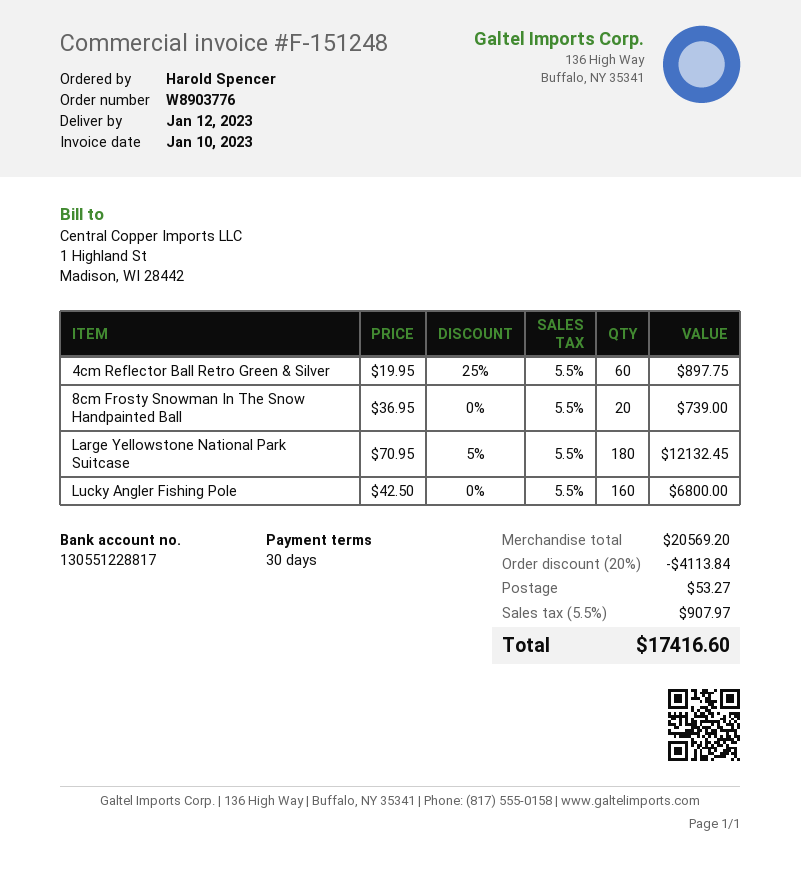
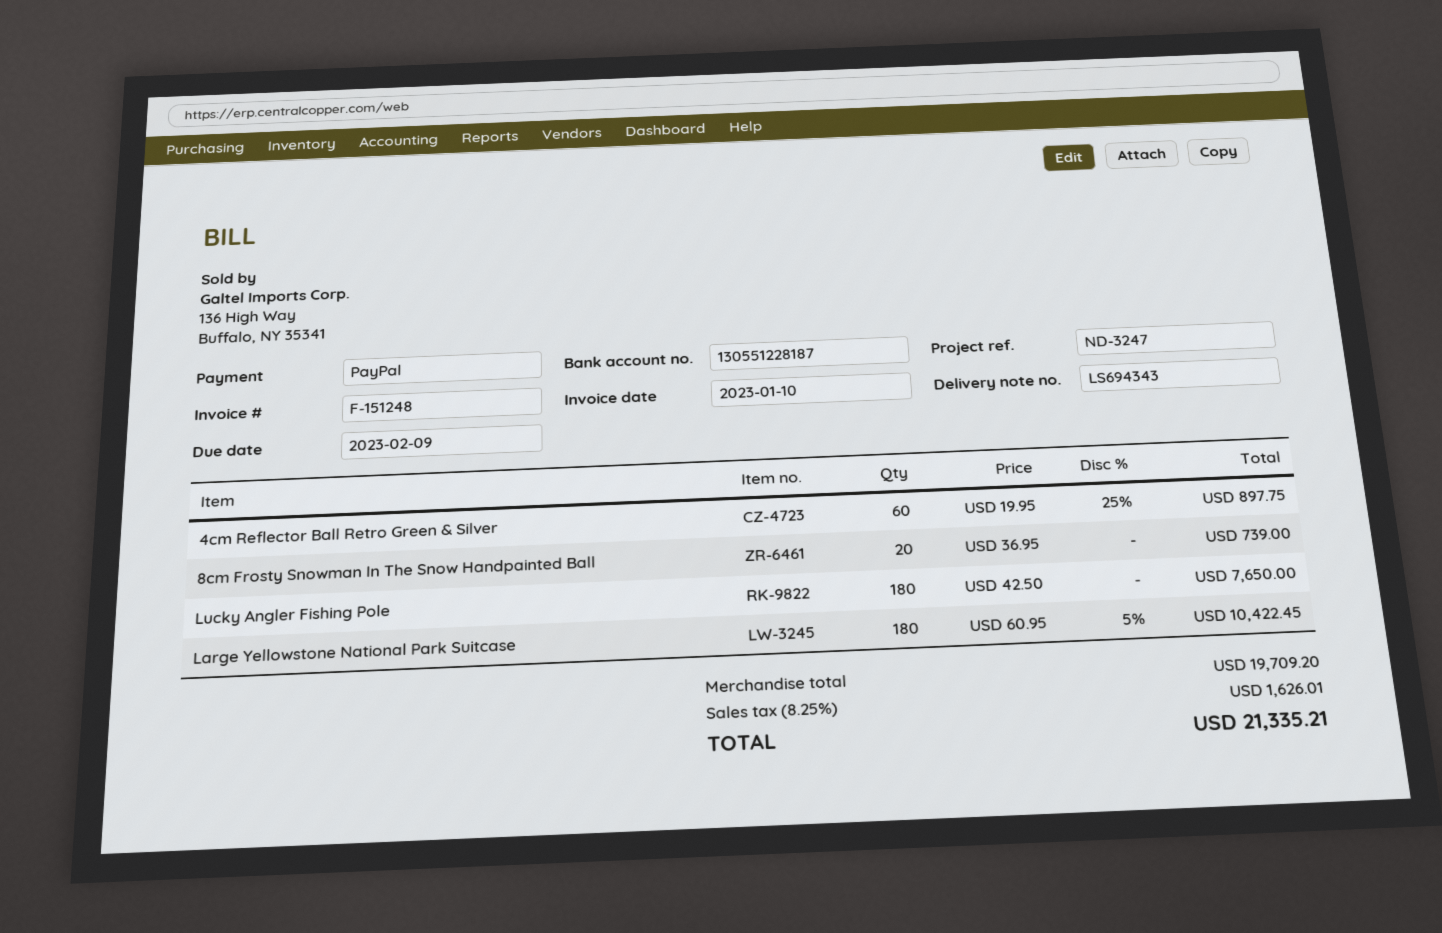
bank account: 130551228817 -> 130551228187
Large Yellowstone National Park Suitcase: 180 x 70.95 - 5% = 12132.45 -> 180 x 60.95 - 5% = 10422.45
Lucky Angler Fishing Pole: 160 x 42.50 = 6800.00 -> 180 x 42.50 = 7650.00
subtotal: 20569.20 -> 19709.20
discount: 20% = 4113.84 -> none
shipping: 53.27 -> none
tax: 5.5% = 907.97 -> 8.25% = 1626.01
total: 17416.60 -> 21335.21

